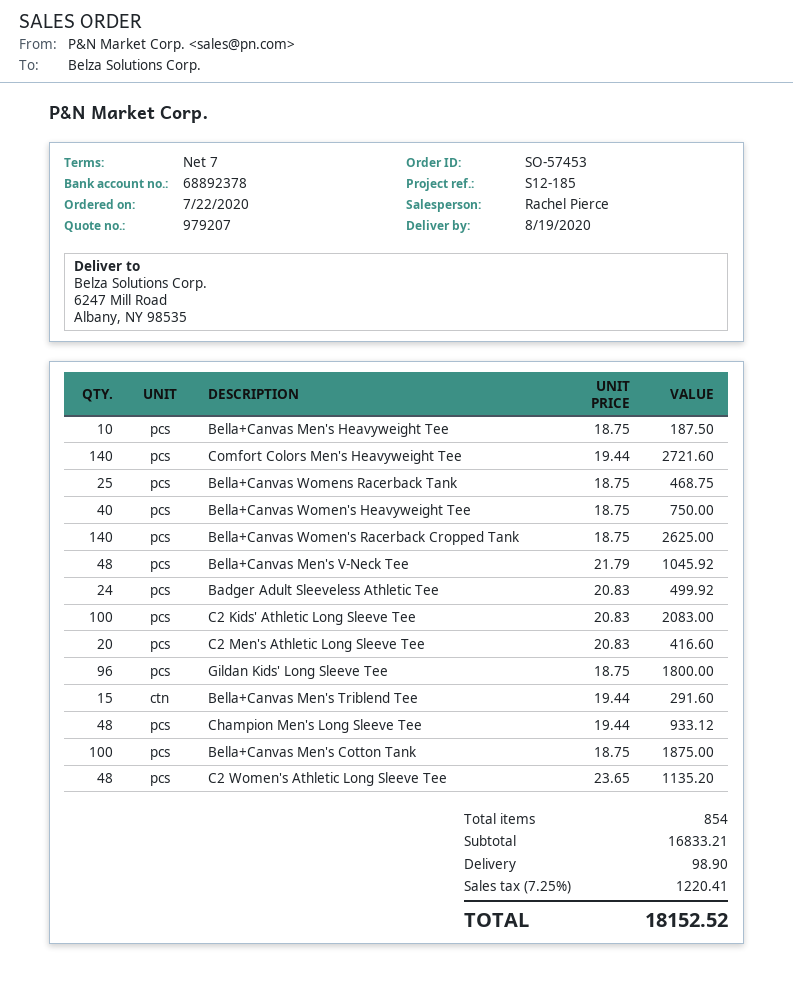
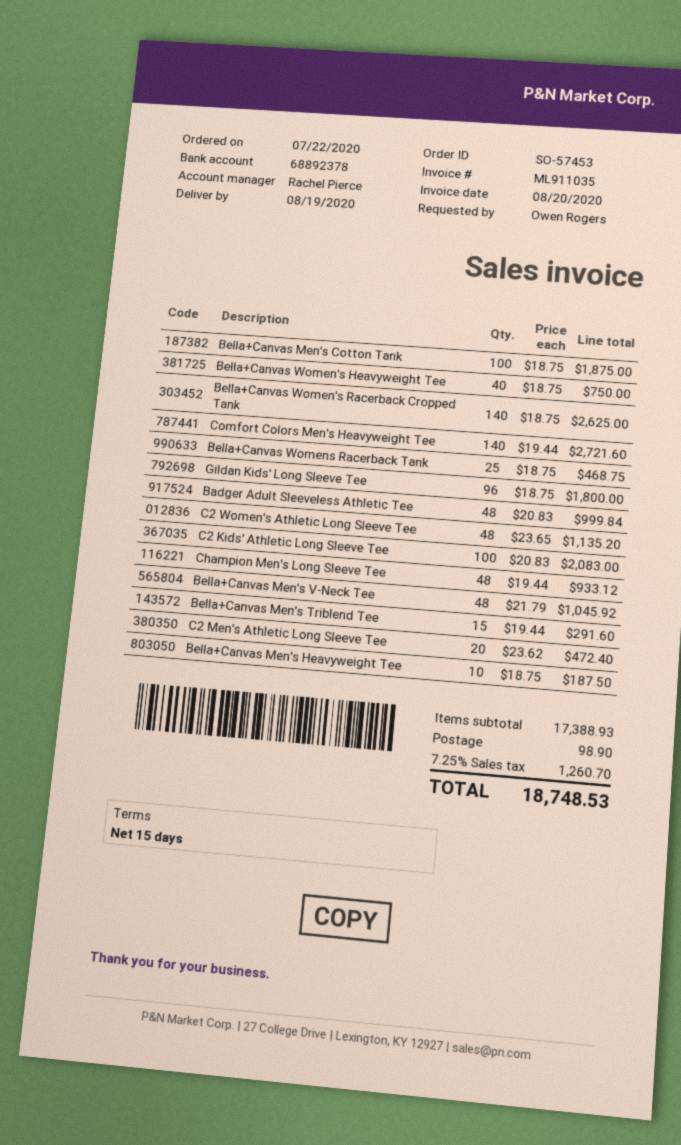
payment terms: 7 days -> 15 days
Badger Adult Sleeveless Athletic Tee: 24 x 20.83 = 499.92 -> 48 x 20.83 = 999.84
C2 Men's Athletic Long Sleeve Tee: 20 x 20.83 = 416.60 -> 20 x 23.62 = 472.40
subtotal: 16833.21 -> 17388.93
tax: 7.25% = 1220.41 -> 7.25% = 1260.70
total: 18152.52 -> 18748.53

